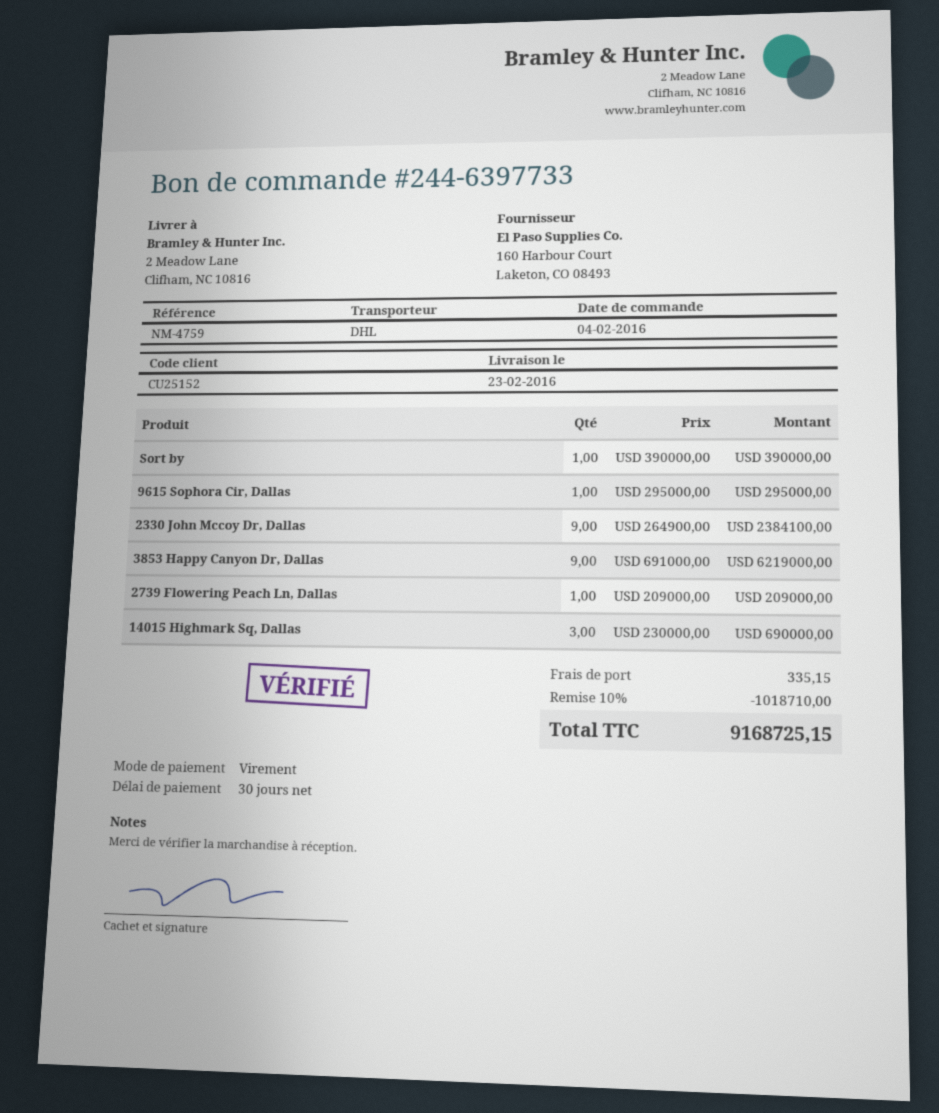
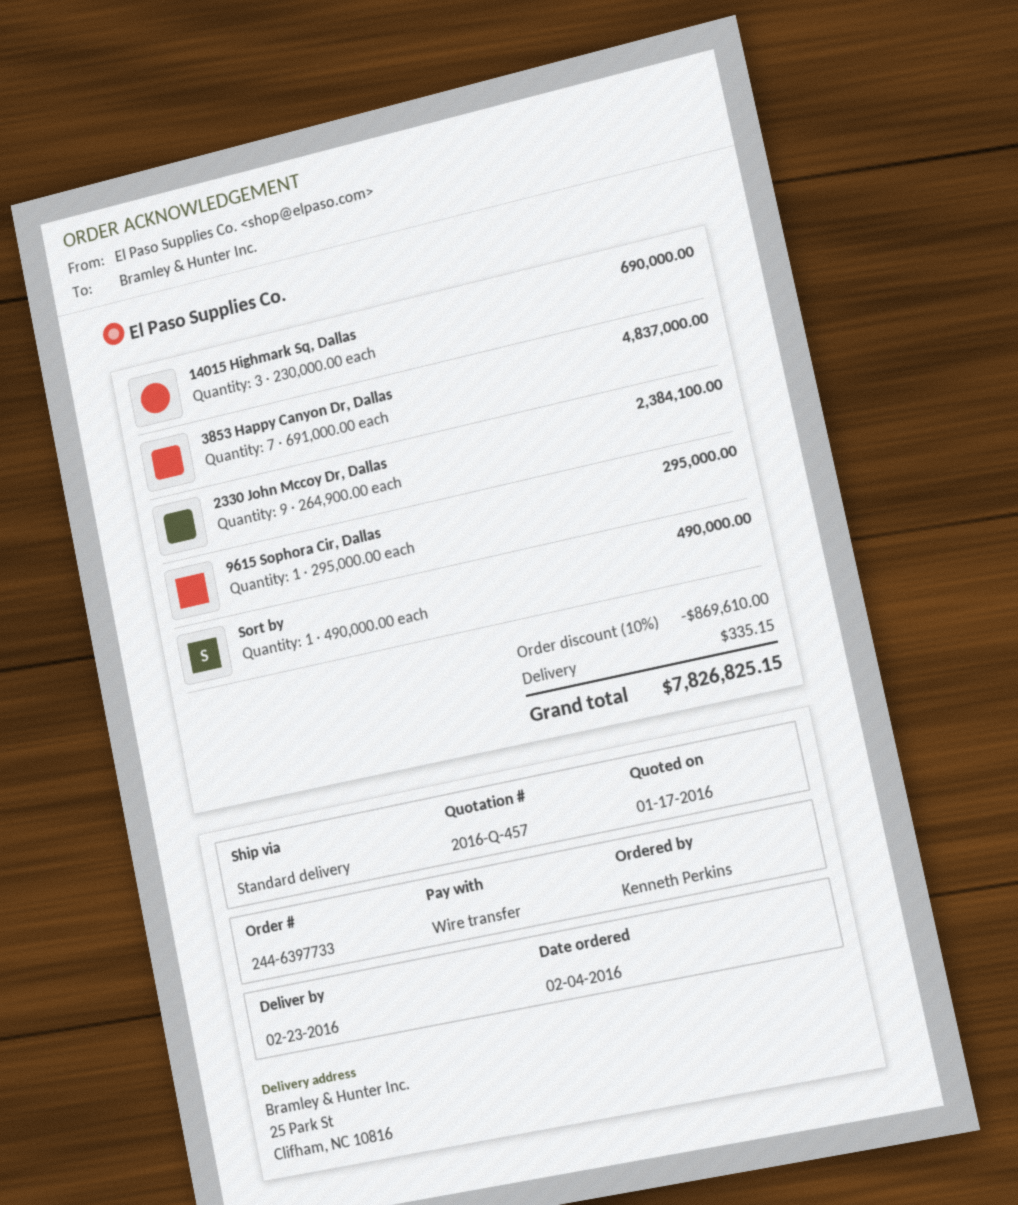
shipping method: DHL -> standard
ship to: 2 Meadow Lane, Clifham, NC 10816 -> 25 Park St, Clifham, NC 10816
Sort by: 1 x 390000.00 = 390000.00 -> 1 x 490000.00 = 490000.00
3853 Happy Canyon Dr, Dallas: 9 x 691000.00 = 6219000.00 -> 7 x 691000.00 = 4837000.00
2739 Flowering Peach Ln, Dallas: 1 x 209000.00 = 209000.00 -> none
discount: 10% = 1018710.00 -> 10% = 869610.00
total: 9168725.15 -> 7826825.15

